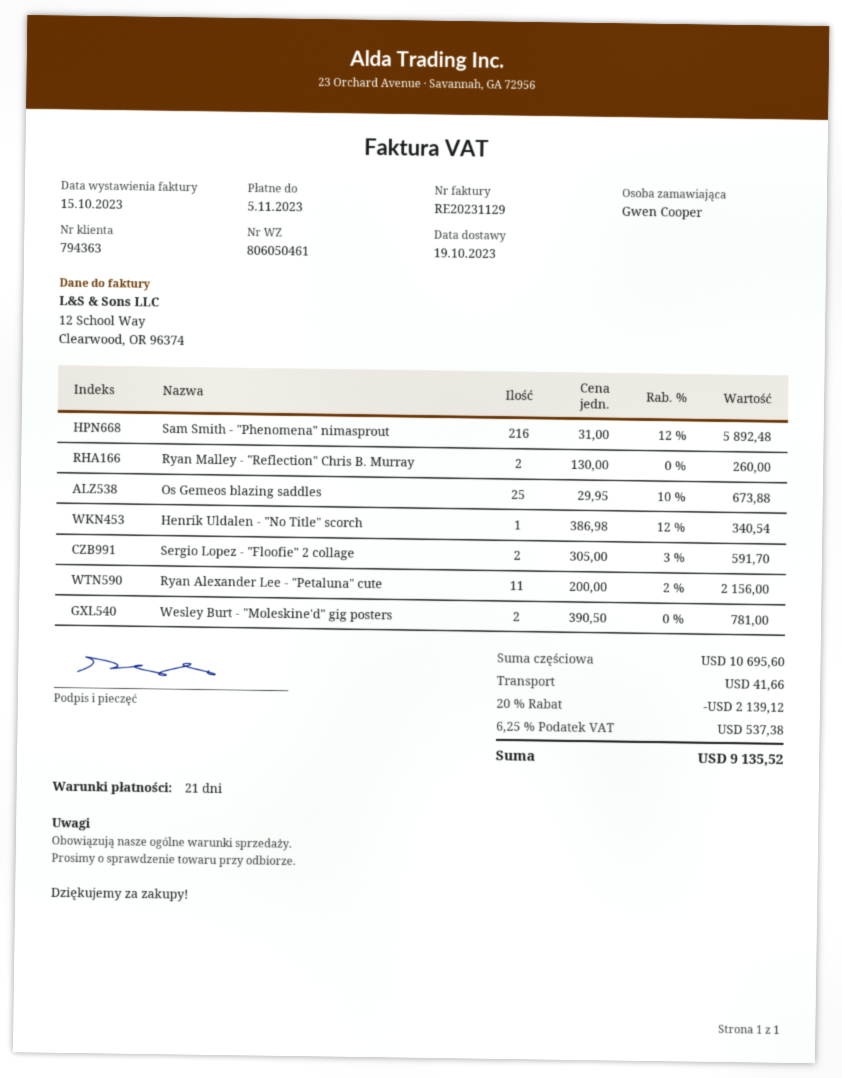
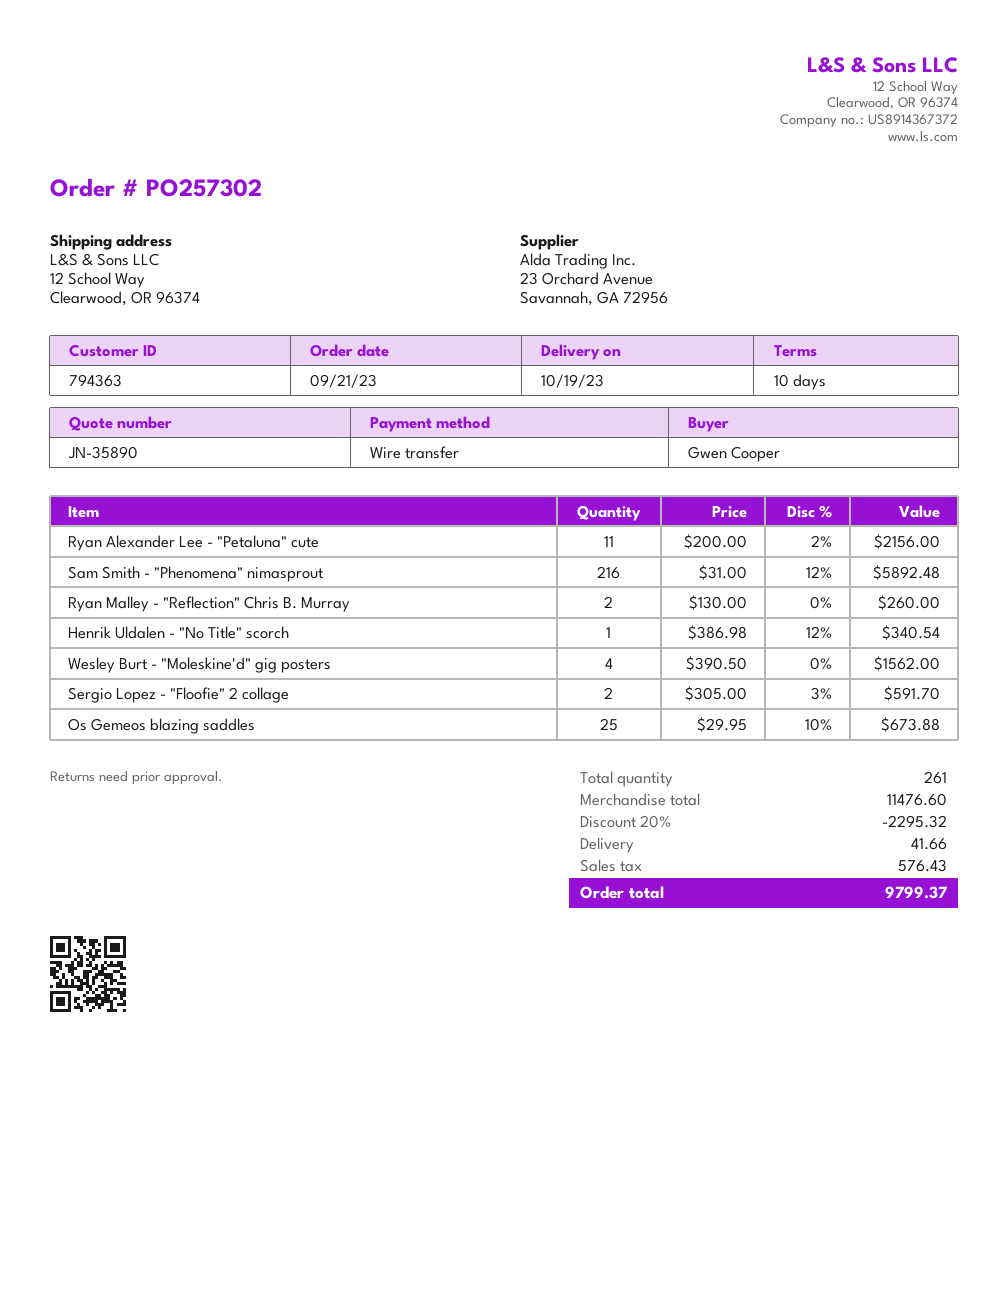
payment terms: 21 days -> 10 days
Wesley Burt - "Moleskine'd" gig posters: 2 x 390.50 = 781.00 -> 4 x 390.50 = 1562.00
subtotal: 10695.60 -> 11476.60
discount: 20% = 2139.12 -> 20% = 2295.32
tax: 537.38 -> 576.43
total: 9135.52 -> 9799.37

